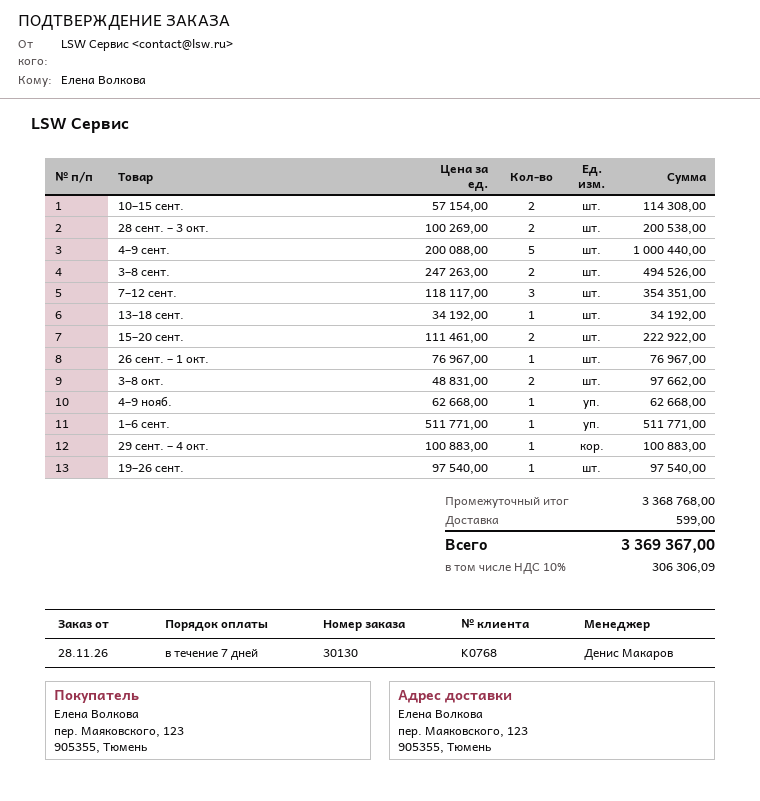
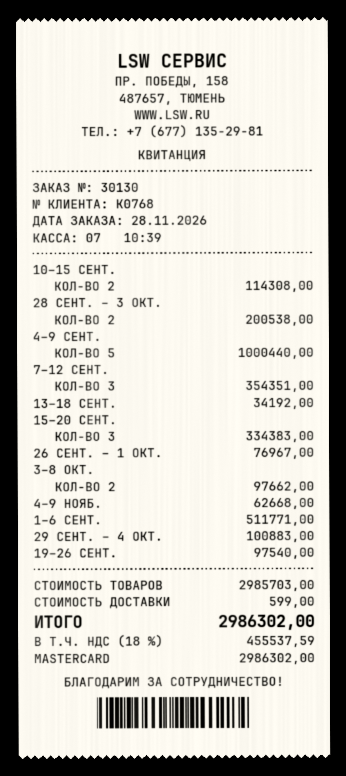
3–8 сент.: 2 for 494526.00 -> none
15–20 сент.: 2 for 222922.00 -> 3 for 334383.00
subtotal: 3368768.00 -> 2985703.00
tax: 10% = 306306.09 -> 18% = 455537.59
total: 3369367.00 -> 2986302.00

